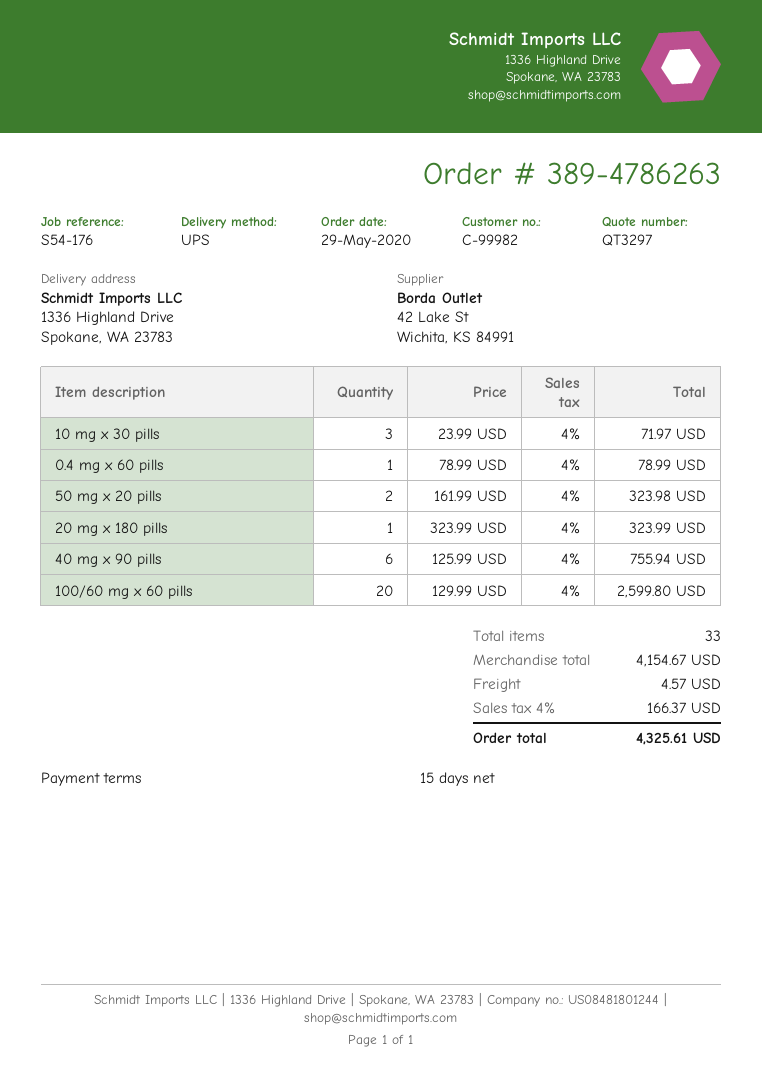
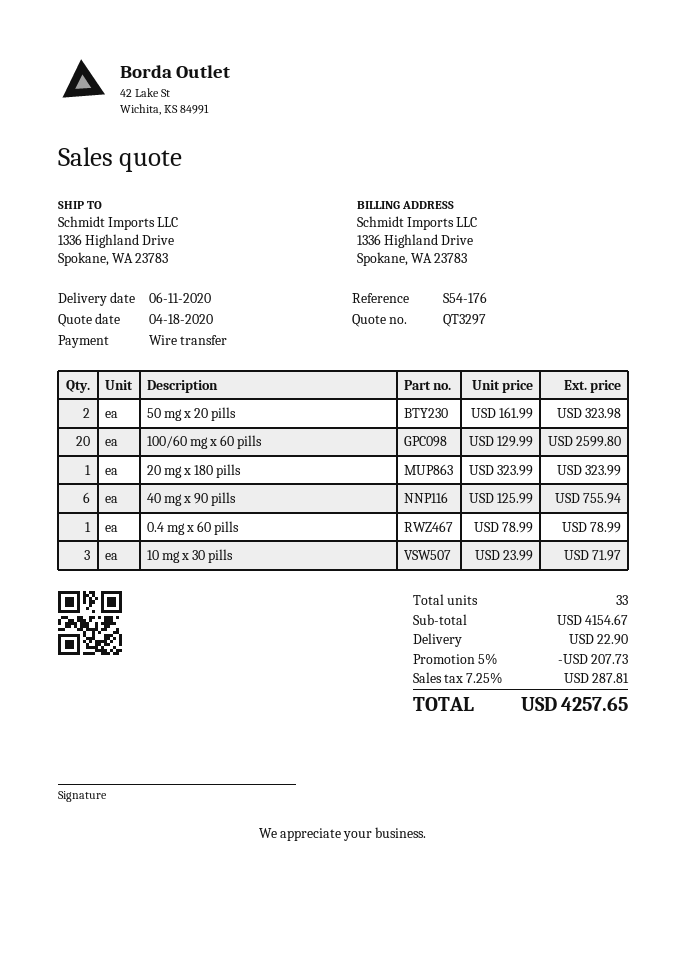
discount: none -> 5% = 207.73
shipping: 4.57 -> 22.90
tax: 4% = 166.37 -> 7.25% = 287.81
total: 4325.61 -> 4257.65

